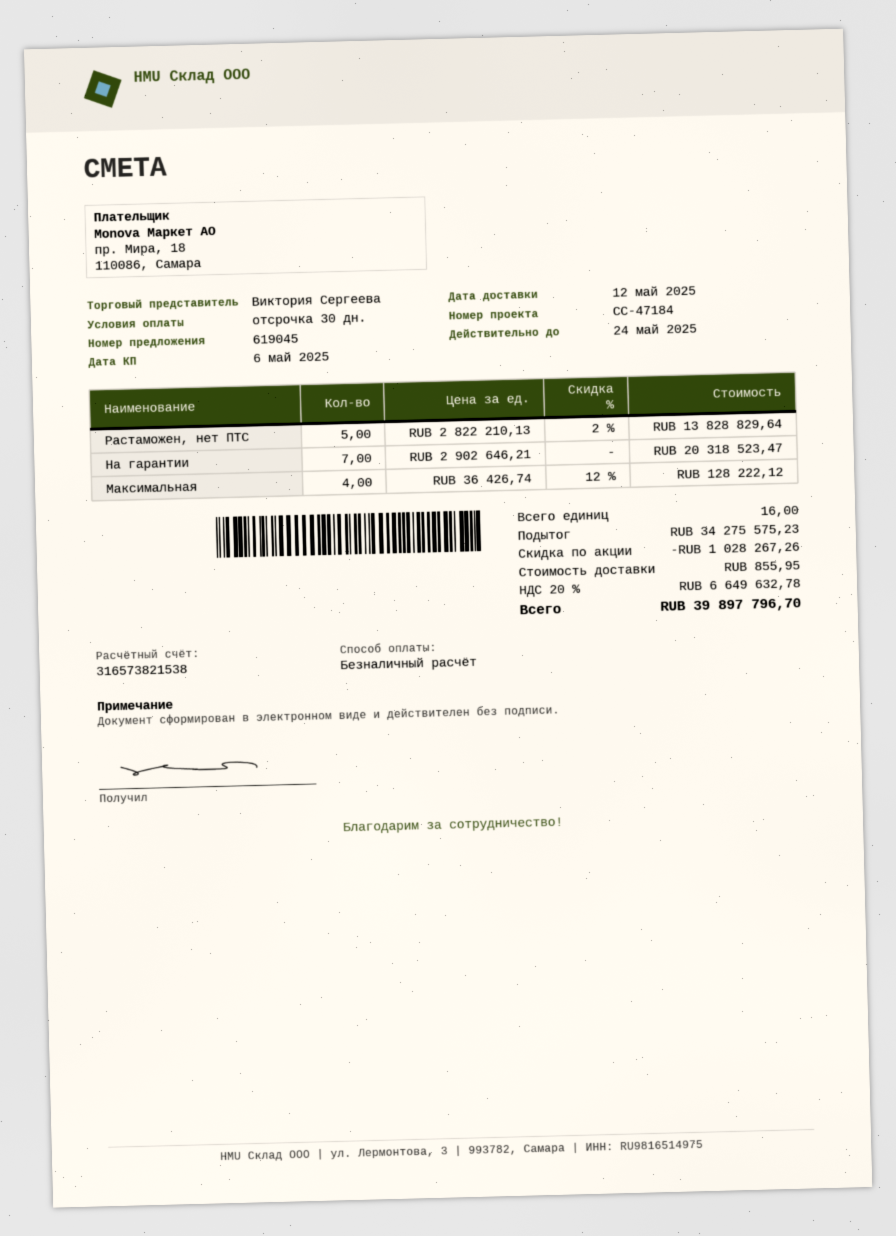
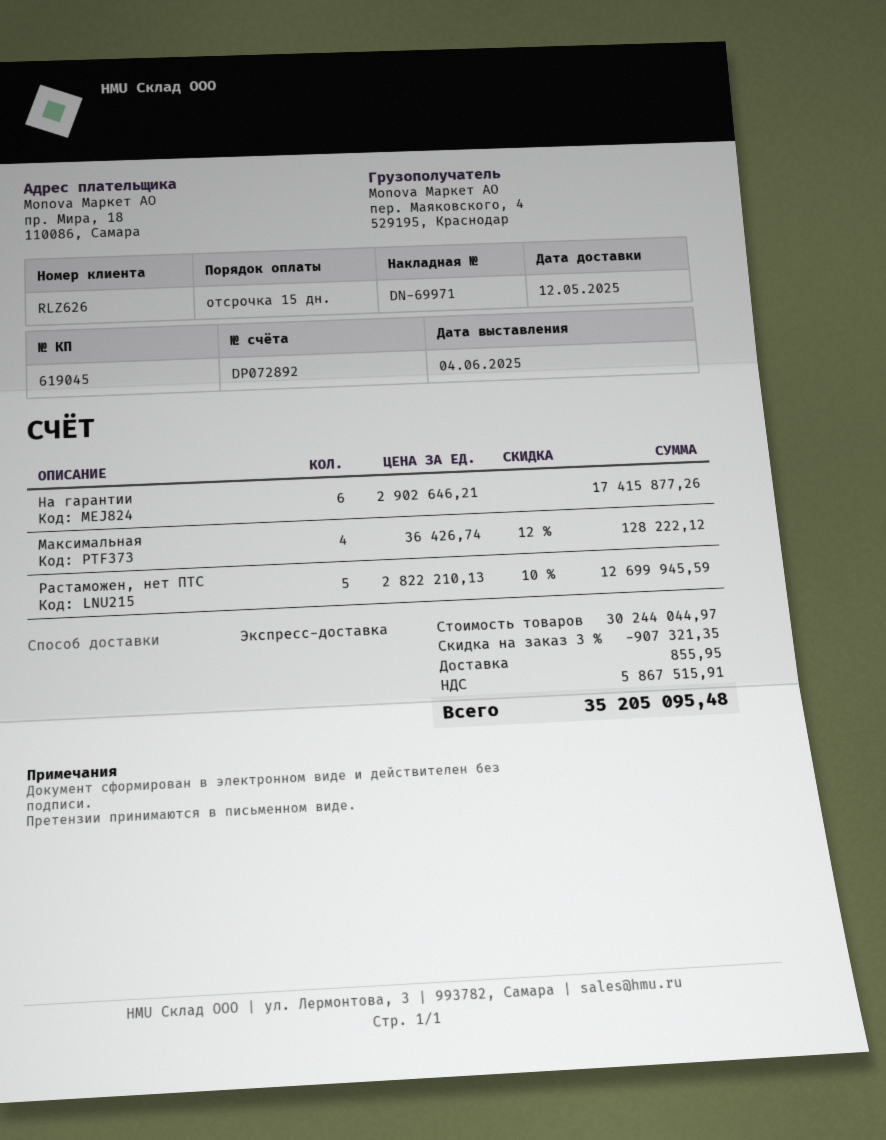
payment terms: 30 days -> 15 days
Растаможен, нет ПТС: 5 x 2822210.13 - 2% = 13828829.64 -> 5 x 2822210.13 - 10% = 12699945.59
На гарантии: 7 x 2902646.21 = 20318523.47 -> 6 x 2902646.21 = 17415877.26
subtotal: 34275575.23 -> 30244044.97
discount: 1028267.26 -> 907321.35
tax: 6649632.78 -> 5867515.91
total: 39897796.70 -> 35205095.48

